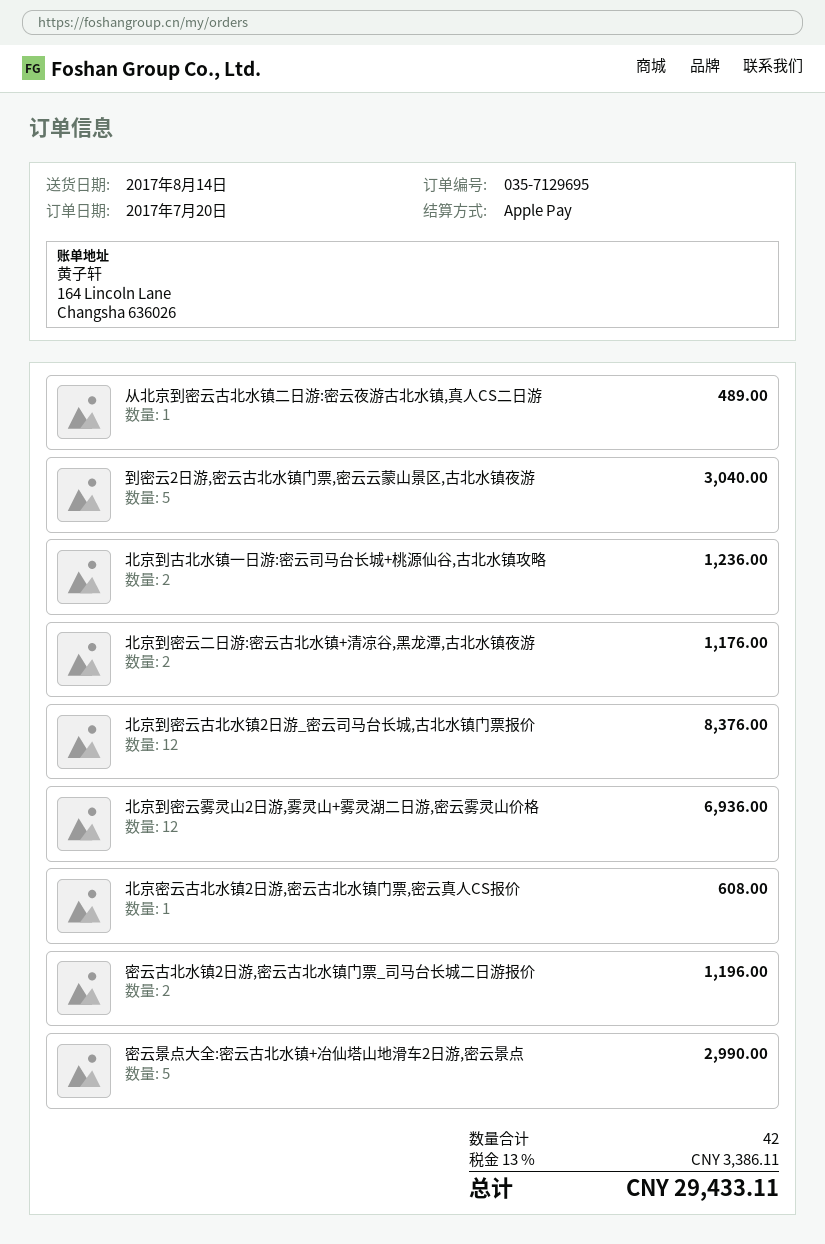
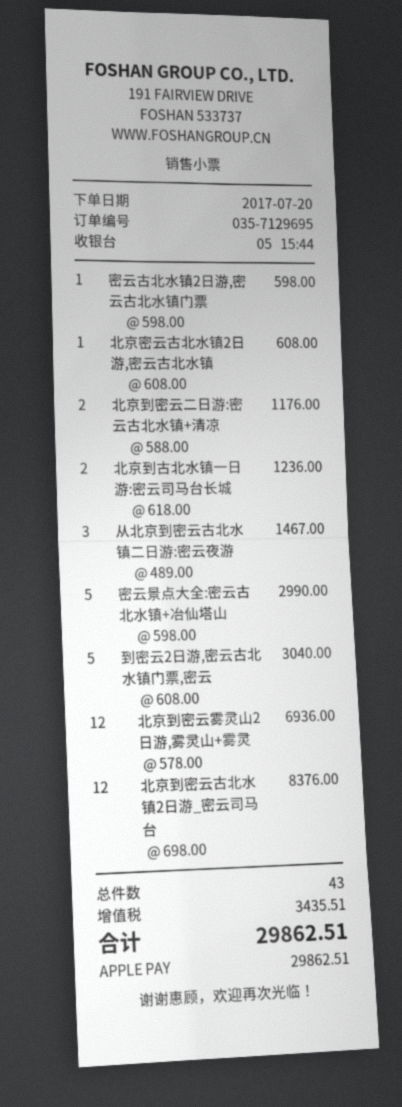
从北京到密云古北水镇二日游:密云夜游古北水镇,真人CS二日游: 1 for 489.00 -> 3 for 1467.00
密云古北水镇2日游,密云古北水镇门票_司马台长城二日游报价: 2 for 1196.00 -> 1 for 598.00
total quantity: 42 -> 43
tax: 3386.11 -> 3435.51
total: 29433.11 -> 29862.51

